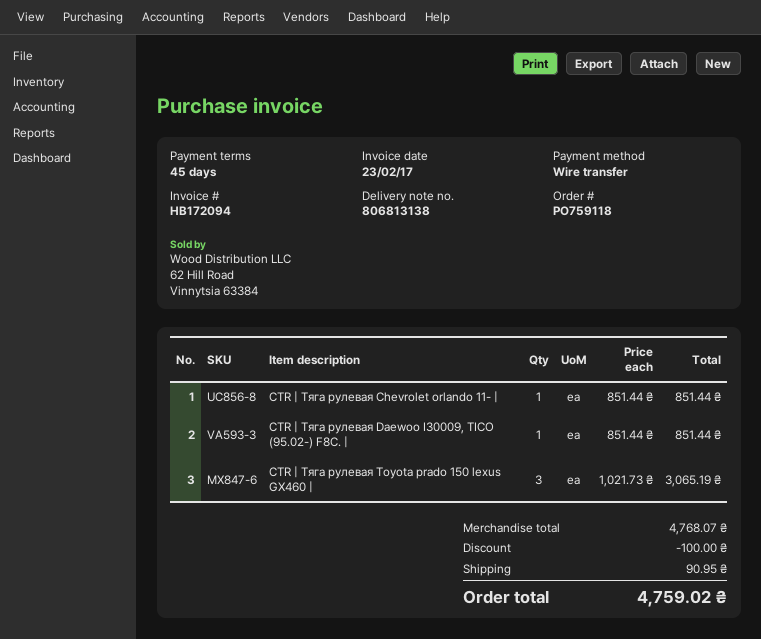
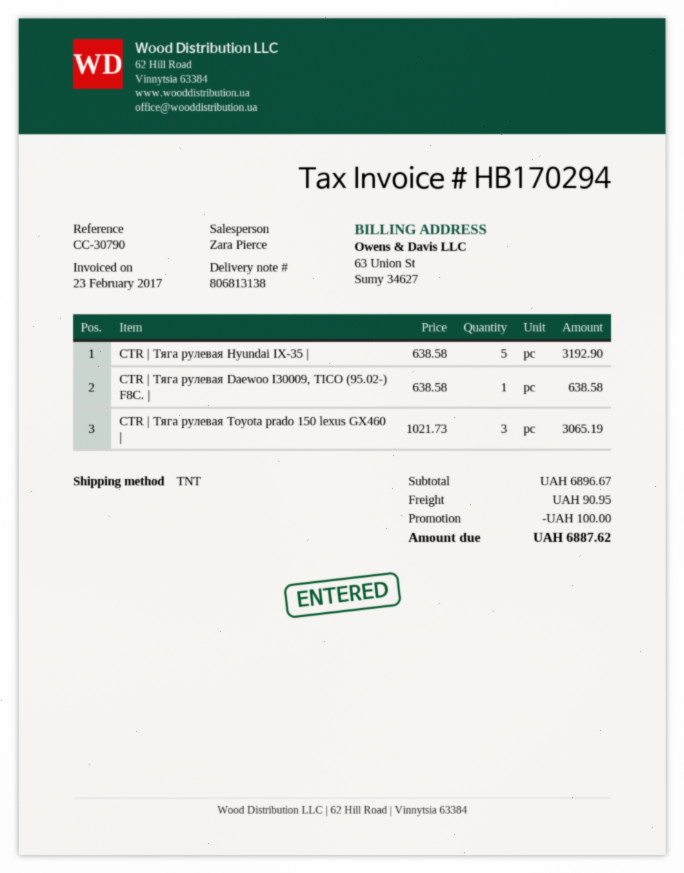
invoice number: HB172094 -> HB170294
CTR | Тяга рулевая Chevrolet orlando 11- |: 1 x 851.44 = 851.44 -> none
CTR | Тяга рулевая Daewoo I30009, TICO (95.02-) F8C. |: 1 x 851.44 = 851.44 -> 1 x 638.58 = 638.58
CTR | Тяга рулевая Hyundai IX-35 |: none -> 5 x 638.58 = 3192.90
subtotal: 4768.07 -> 6896.67
total: 4759.02 -> 6887.62

